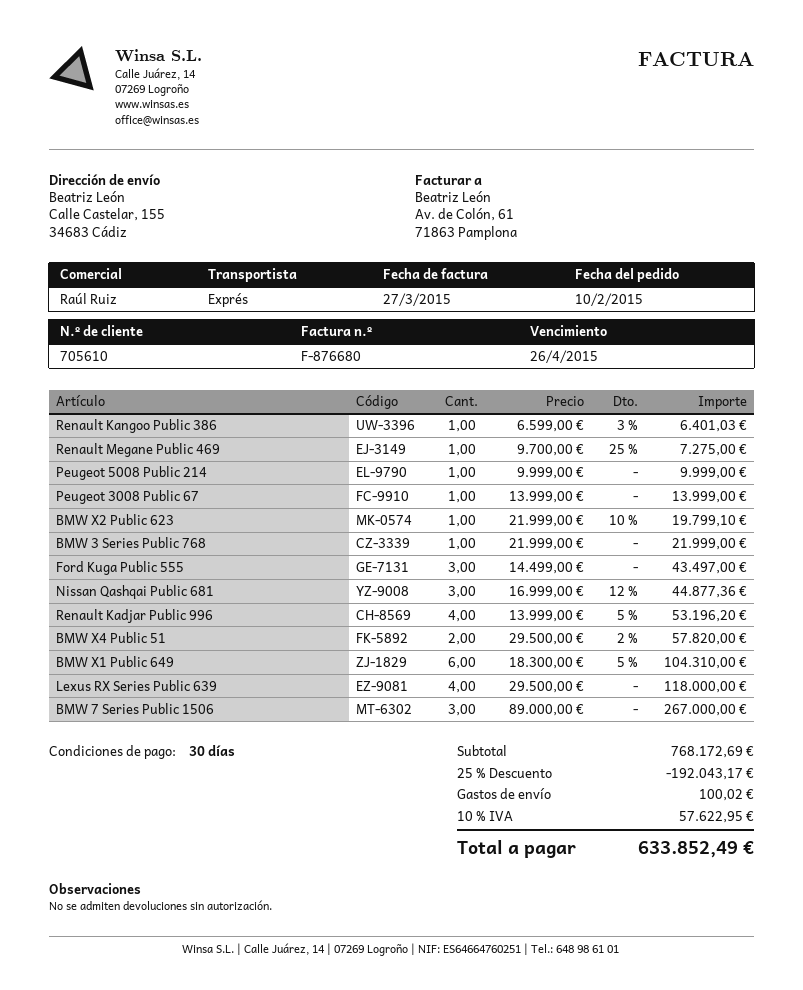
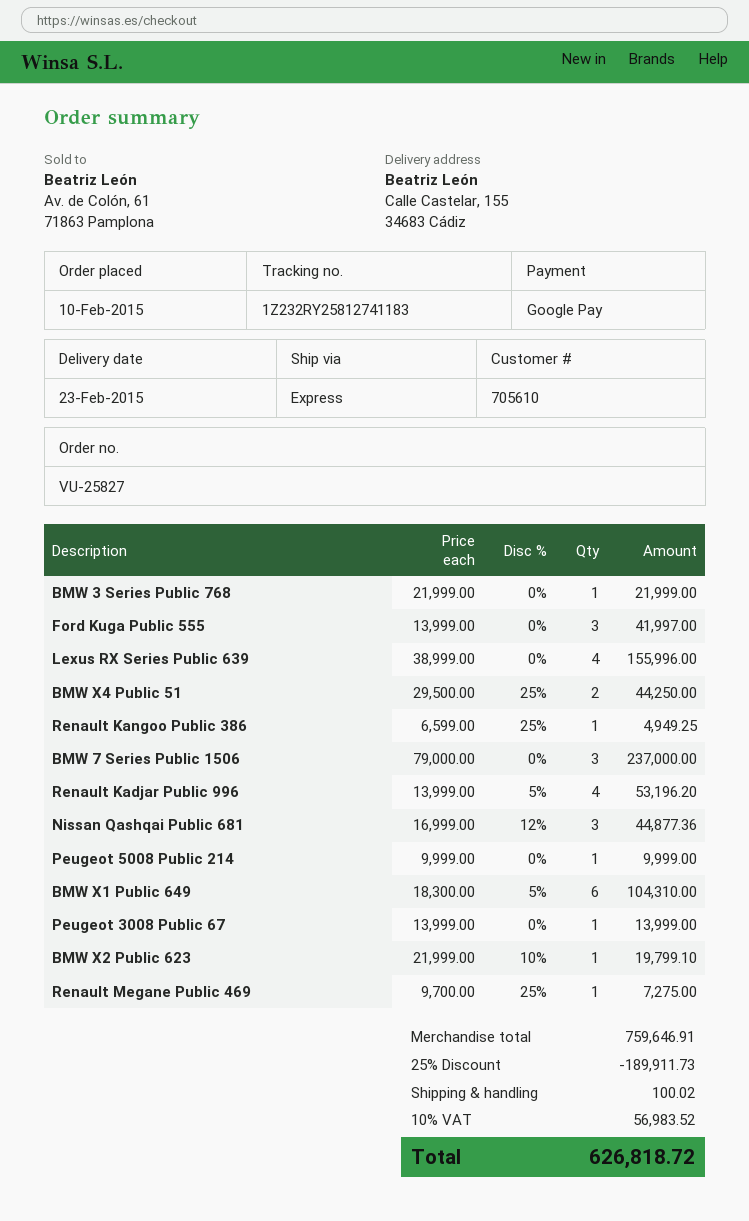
Renault Kangoo Public 386: 1 x 6599.00 - 3% = 6401.03 -> 1 x 6599.00 - 25% = 4949.25
Ford Kuga Public 555: 3 x 14499.00 = 43497.00 -> 3 x 13999.00 = 41997.00
BMW X4 Public 51: 2 x 29500.00 - 2% = 57820.00 -> 2 x 29500.00 - 25% = 44250.00
Lexus RX Series Public 639: 4 x 29500.00 = 118000.00 -> 4 x 38999.00 = 155996.00
BMW 7 Series Public 1506: 3 x 89000.00 = 267000.00 -> 3 x 79000.00 = 237000.00
subtotal: 768172.69 -> 759646.91
discount: 25% = 192043.17 -> 25% = 189911.73
tax: 10% = 57622.95 -> 10% = 56983.52
total: 633852.49 -> 626818.72

